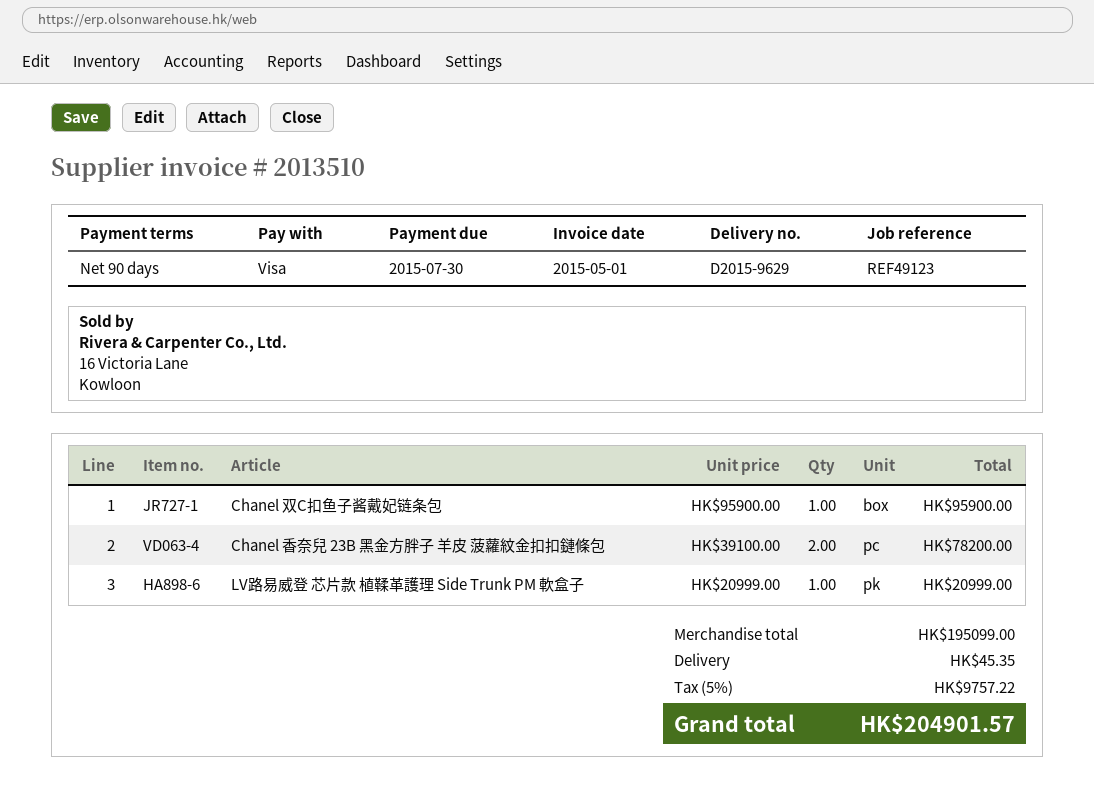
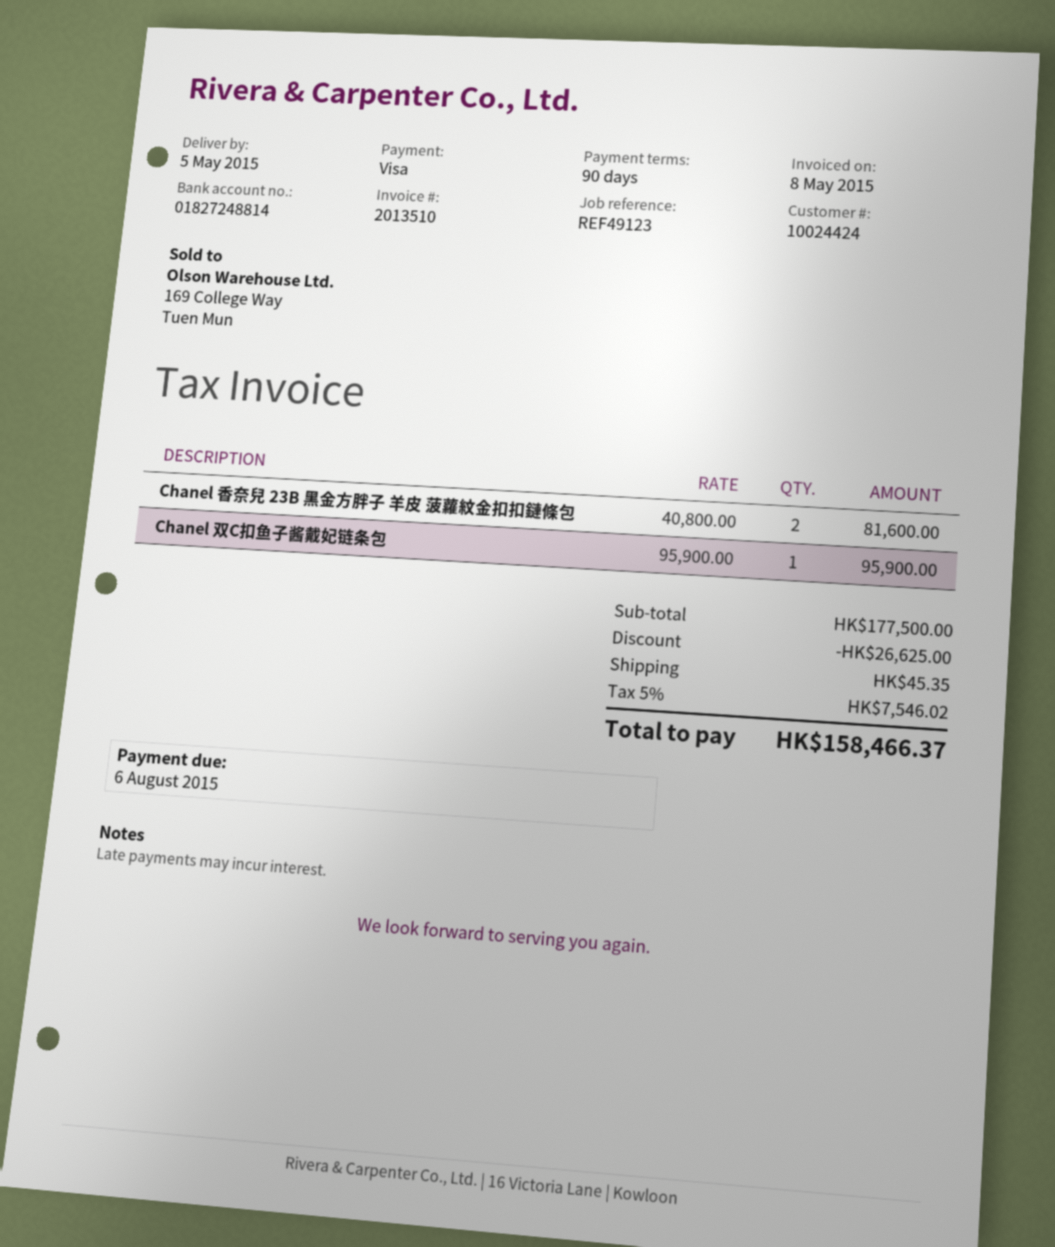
invoice date: 2015-05-01 -> 2015-05-08
due date: 2015-07-30 -> 2015-08-06
Chanel 香奈兒 23B 黑金方胖子 羊皮 菠蘿紋金扣扣鏈條包: 2 x 39100.00 = 78200.00 -> 2 x 40800.00 = 81600.00
LV路易威登 芯片款 植鞣革護理 Side Trunk PM 軟盒子: 1 x 20999.00 = 20999.00 -> none
subtotal: 195099.00 -> 177500.00
discount: none -> 26625.00
tax: 5% = 9757.22 -> 5% = 7546.02
total: 204901.57 -> 158466.37

